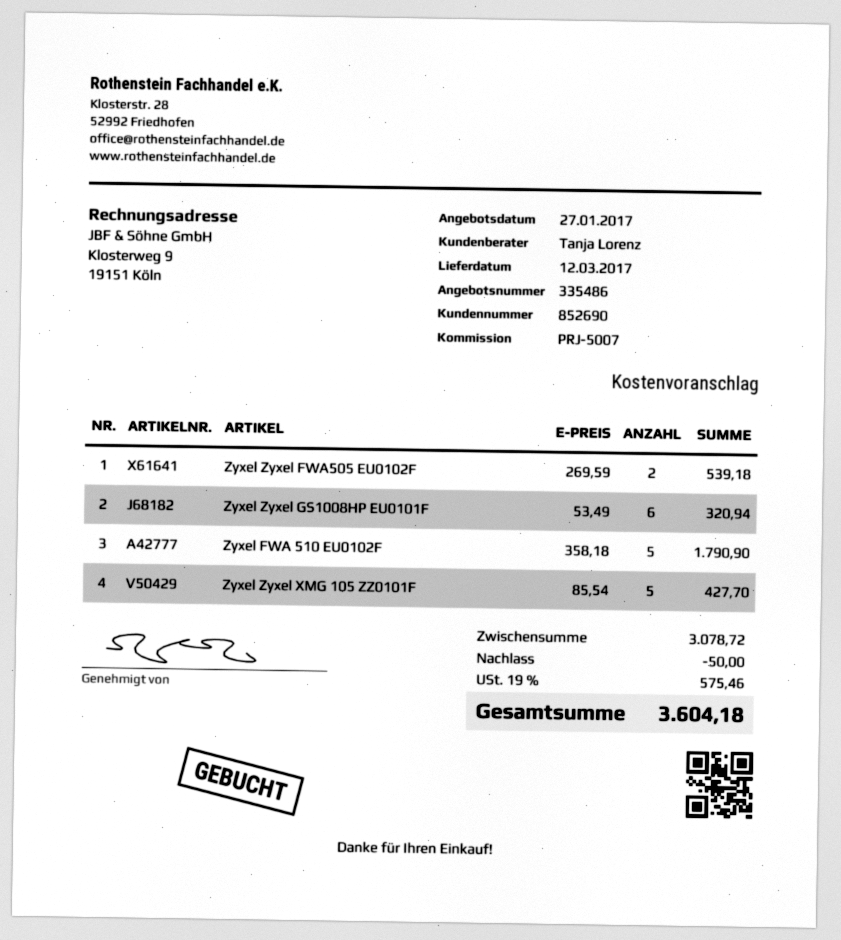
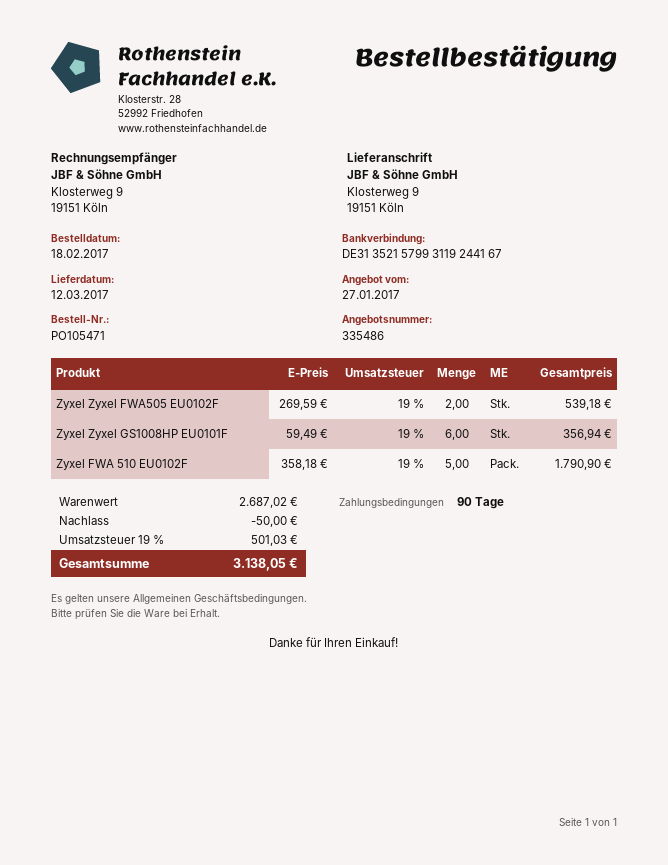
Zyxel Zyxel GS1008HP EU0101F: 6 x 53.49 = 320.94 -> 6 x 59.49 = 356.94
Zyxel Zyxel XMG 105 ZZ0101F: 5 x 85.54 = 427.70 -> none
subtotal: 3078.72 -> 2687.02
tax: 19% = 575.46 -> 19% = 501.03
total: 3604.18 -> 3138.05

